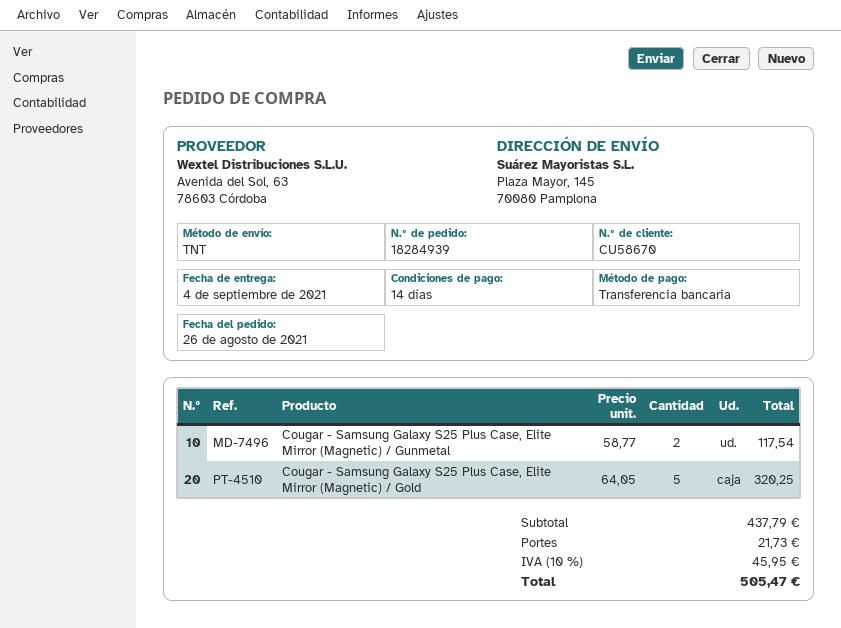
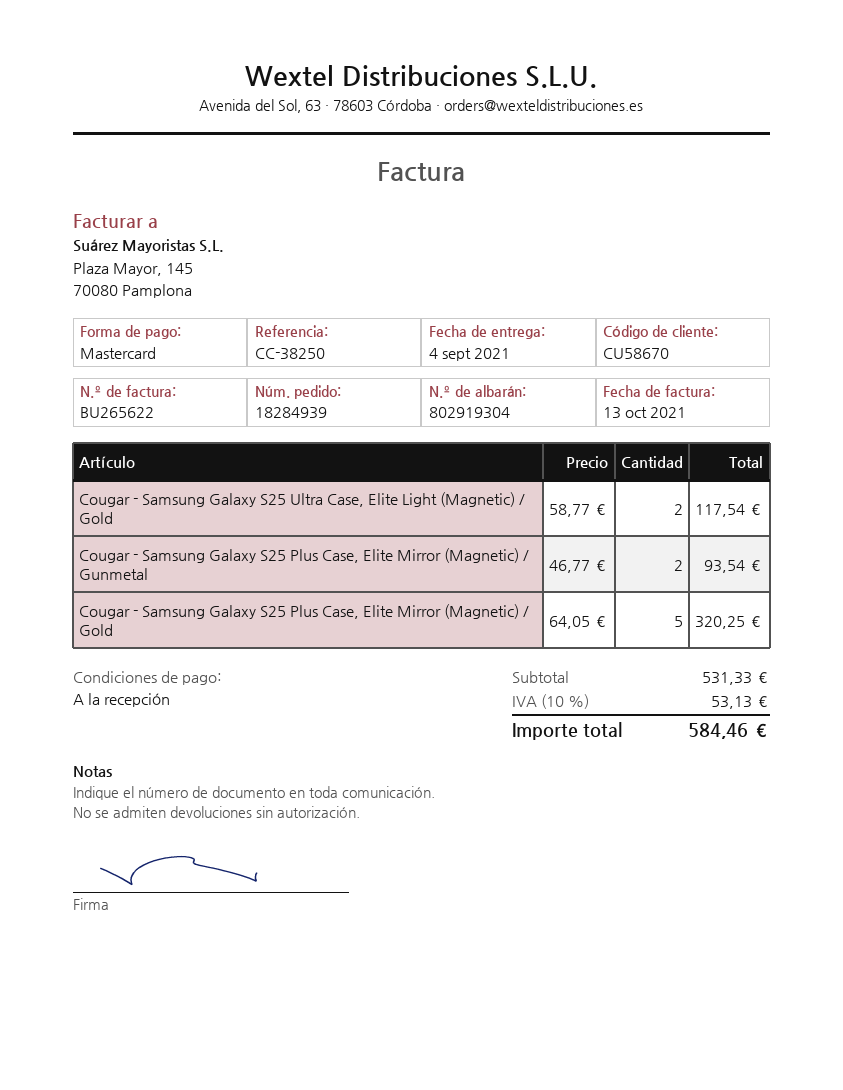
payment terms: 14 days -> on receipt
payment method: bank transfer -> Mastercard
Cougar - Samsung Galaxy S25 Plus Case, Elite Mirror (Magnetic) / Gunmetal: 2 x 58.77 = 117.54 -> 2 x 46.77 = 93.54
Cougar - Samsung Galaxy S25 Ultra Case, Elite Light (Magnetic) / Gold: none -> 2 x 58.77 = 117.54
subtotal: 437.79 -> 531.33
shipping: 21.73 -> none
tax: 10% = 45.95 -> 10% = 53.13
total: 505.47 -> 584.46

